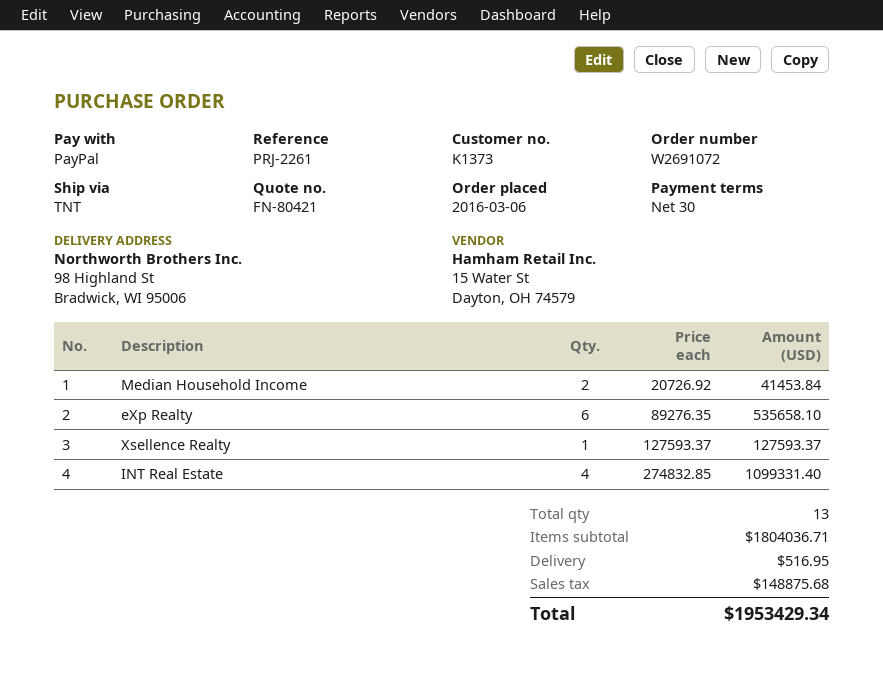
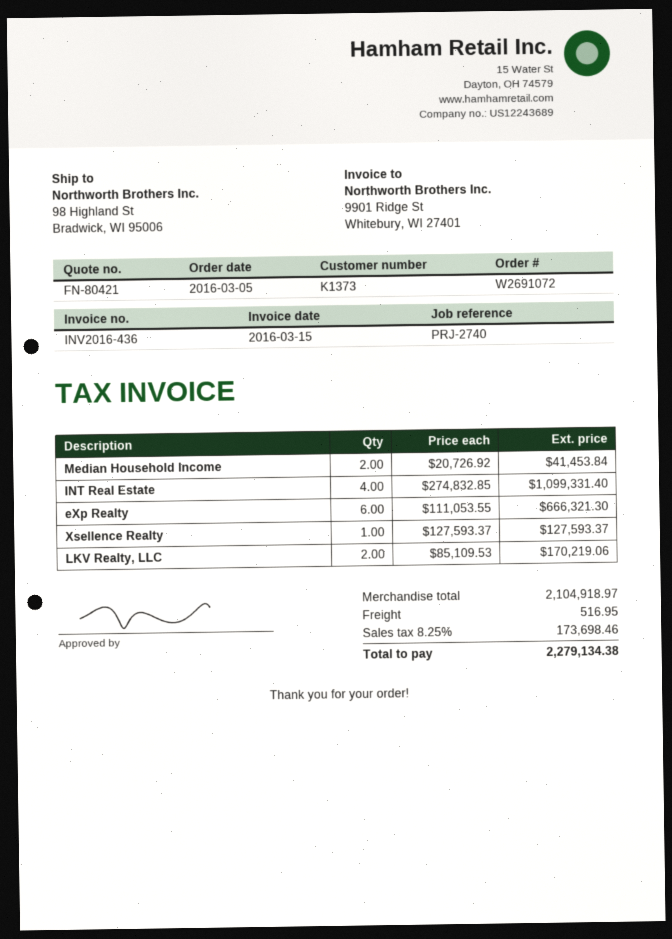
order date: 2016-03-06 -> 2016-03-05
reference: PRJ-2261 -> PRJ-2740
eXp Realty: 6 x 89276.35 = 535658.10 -> 6 x 111053.55 = 666321.30
LKV Realty, LLC: none -> 2 x 85109.53 = 170219.06
subtotal: 1804036.71 -> 2104918.97
tax: 148875.68 -> 173698.46
total: 1953429.34 -> 2279134.38

